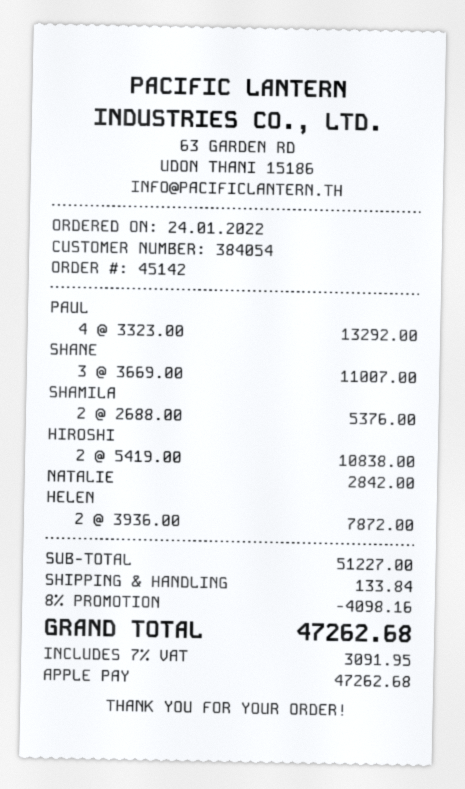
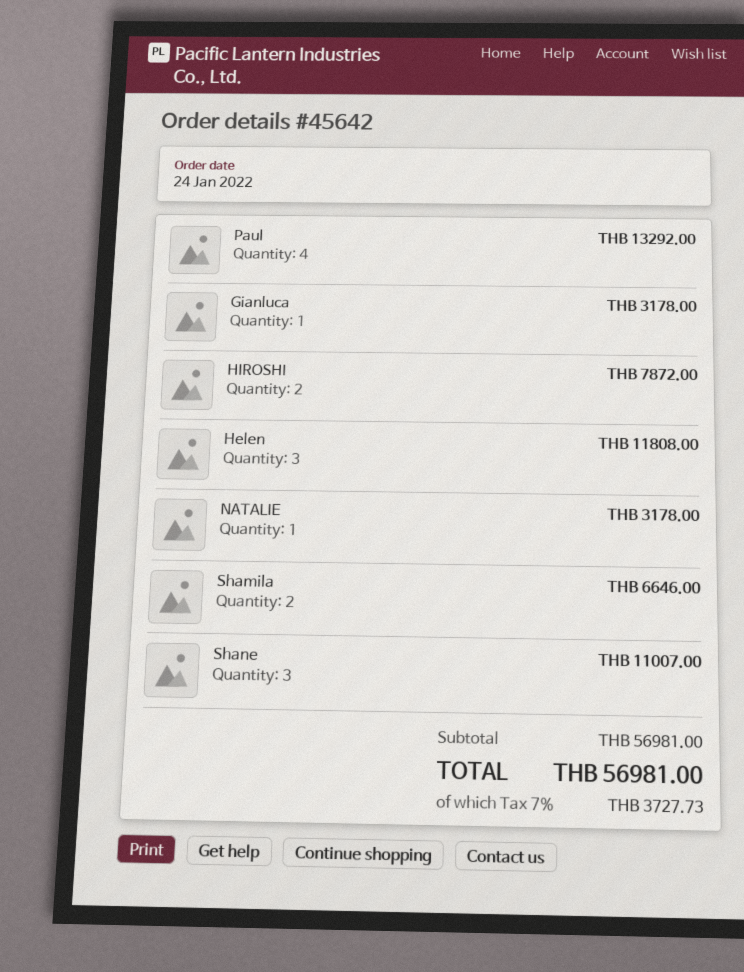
order number: 45142 -> 45642
SHAMILA: 2 for 5376.00 -> 2 for 6646.00
HIROSHI: 2 for 10838.00 -> 2 for 7872.00
NATALIE: 1 for 2842.00 -> 1 for 3178.00
HELEN: 2 for 7872.00 -> 3 for 11808.00
Gianluca: none -> 1 for 3178.00
subtotal: 51227.00 -> 56981.00
discount: 8% = 4098.16 -> none
shipping: 133.84 -> none
tax: 7% = 3091.95 -> 7% = 3727.73
total: 47262.68 -> 56981.00

